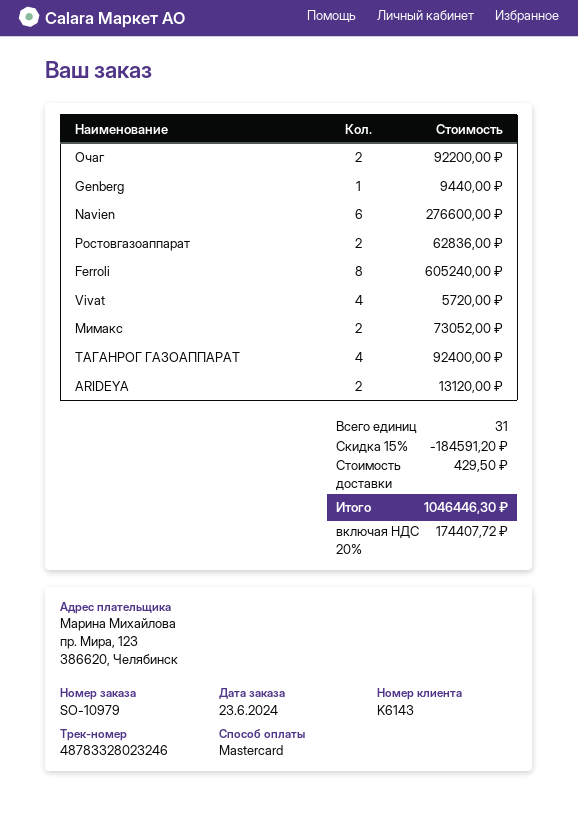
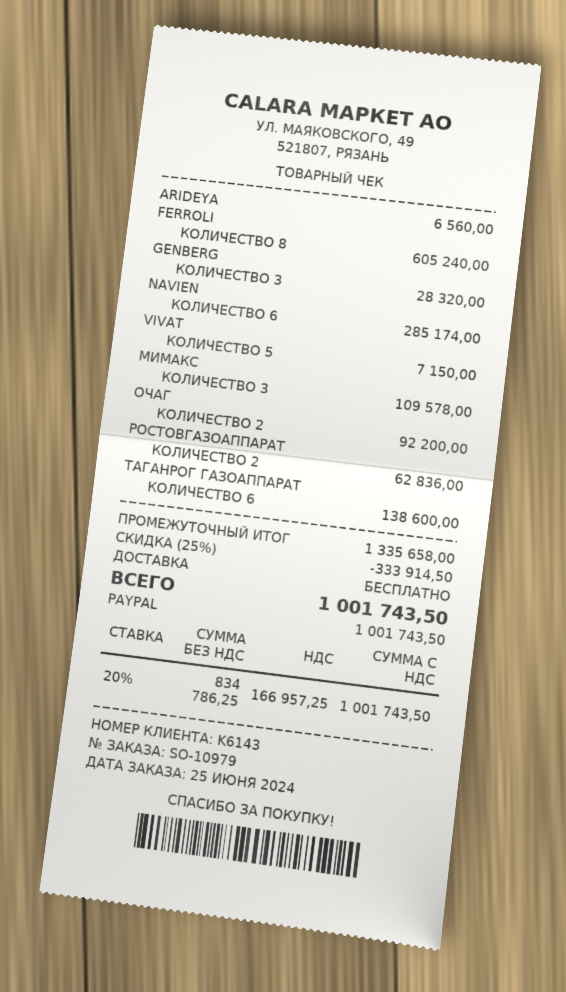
order date: 2024-06-23 -> 2024-06-25
payment method: Mastercard -> PayPal
Genberg: 1 for 9440.00 -> 3 for 28320.00
Navien: 6 for 276600.00 -> 6 for 285174.00
Vivat: 4 for 5720.00 -> 5 for 7150.00
Мимакс: 2 for 73052.00 -> 3 for 109578.00
ТАГАНРОГ ГАЗОАППАРАТ: 4 for 92400.00 -> 6 for 138600.00
ARIDEYA: 2 for 13120.00 -> 1 for 6560.00
discount: 15% = 184591.20 -> 25% = 333914.50
shipping: 429.50 -> 0.00
tax: 20% = 174407.72 -> 20% = 166957.25
total: 1046446.30 -> 1001743.50

